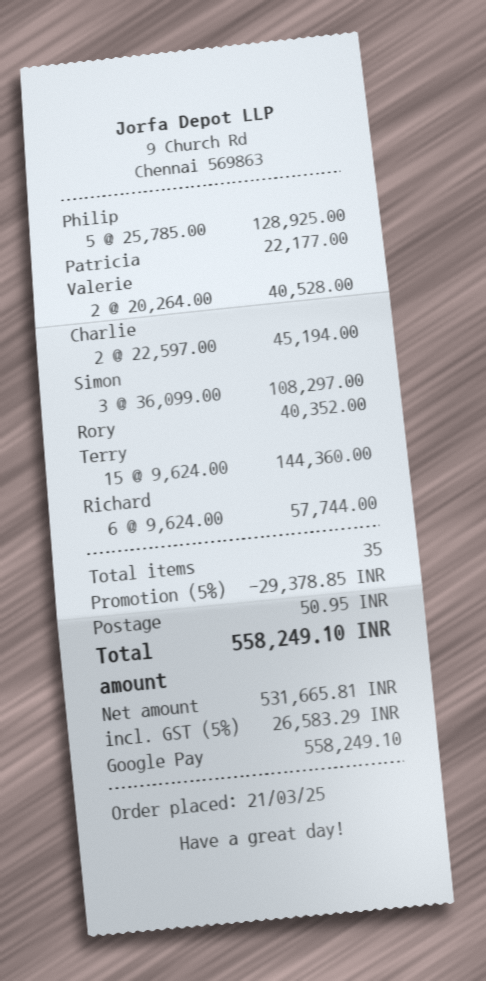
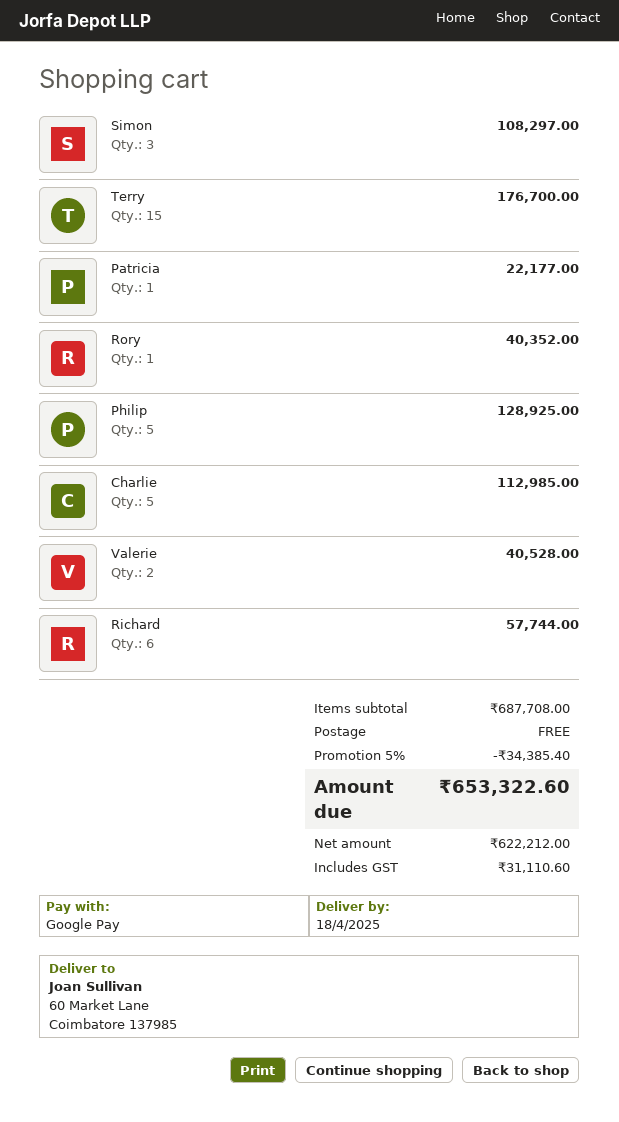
Charlie: 2 for 45194.00 -> 5 for 112985.00
Terry: 15 for 144360.00 -> 15 for 176700.00
discount: 5% = 29378.85 -> 5% = 34385.40
shipping: 50.95 -> 0.00
net: 531665.81 -> 622212.00
tax: 26583.29 -> 31110.60
total: 558249.10 -> 653322.60

